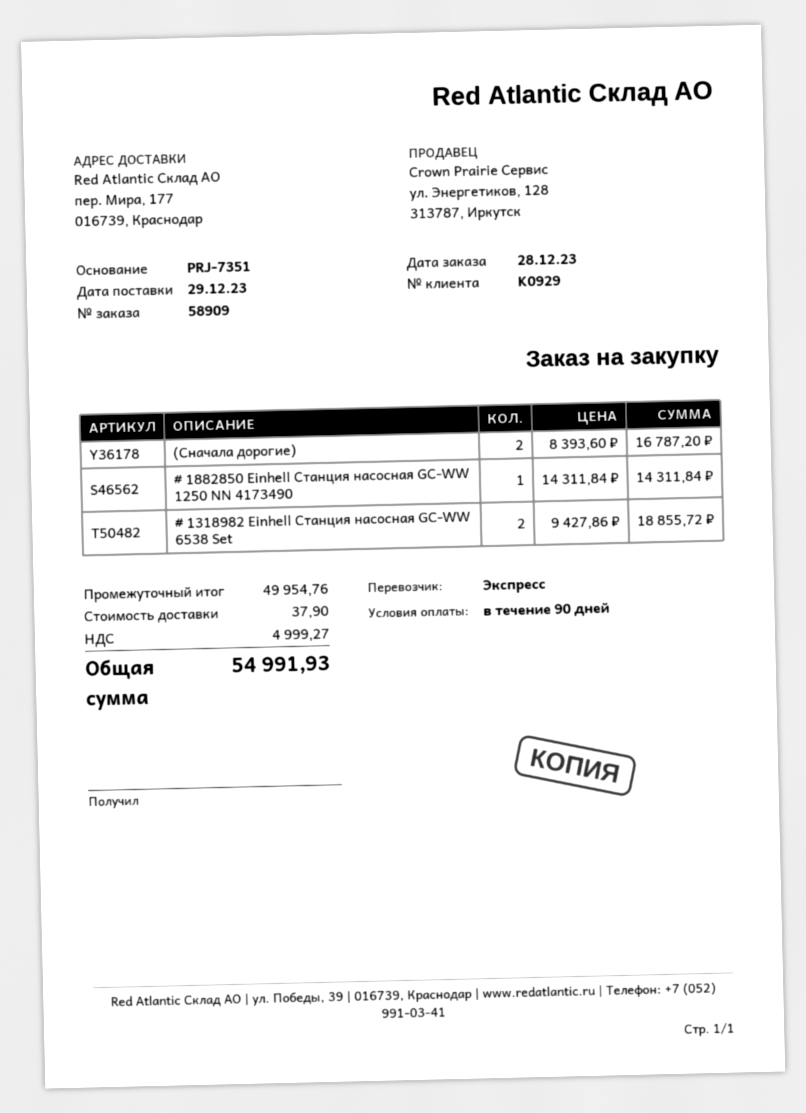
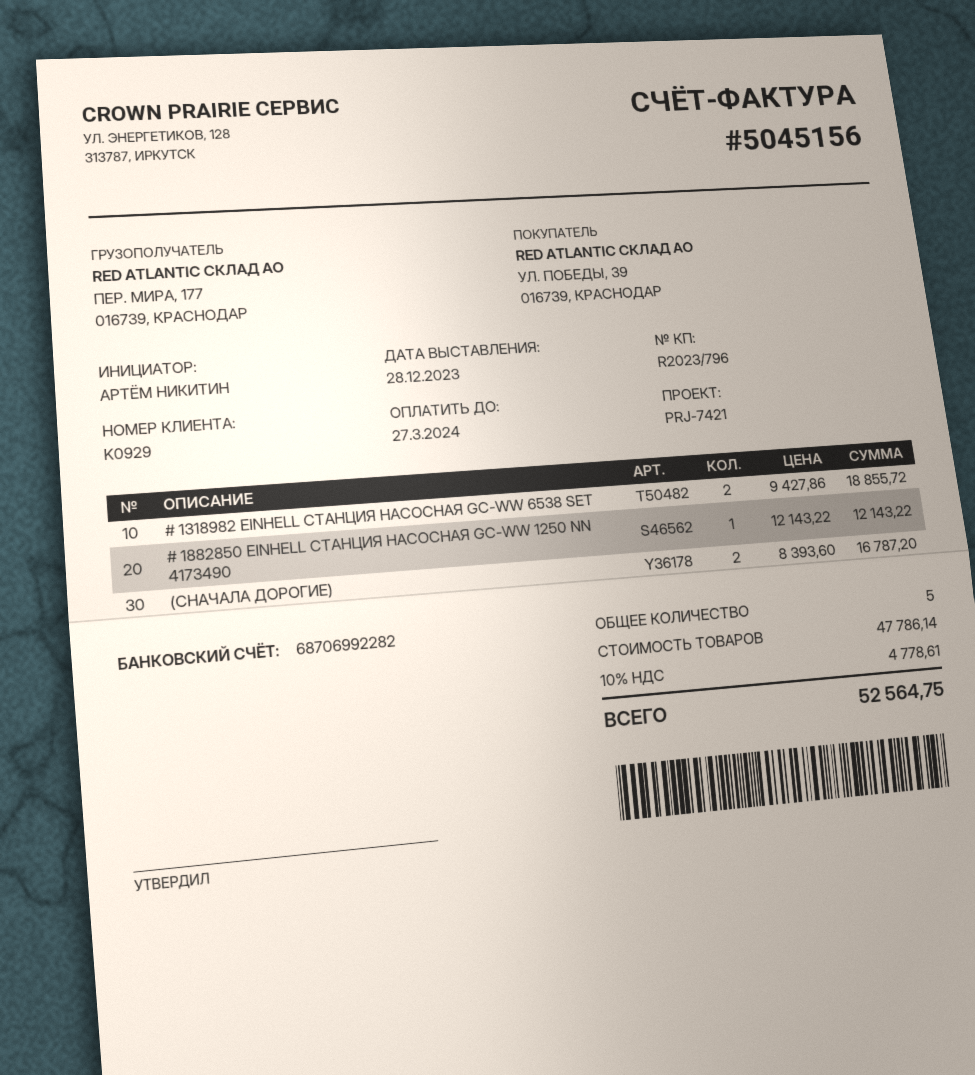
reference: PRJ-7351 -> PRJ-7421
# 1882850 Einhell Станция насосная GC-WW 1250 NN 4173490: 1 x 14311.84 = 14311.84 -> 1 x 12143.22 = 12143.22
subtotal: 49954.76 -> 47786.14
shipping: 37.90 -> none
tax: 4999.27 -> 4778.61
total: 54991.93 -> 52564.75

